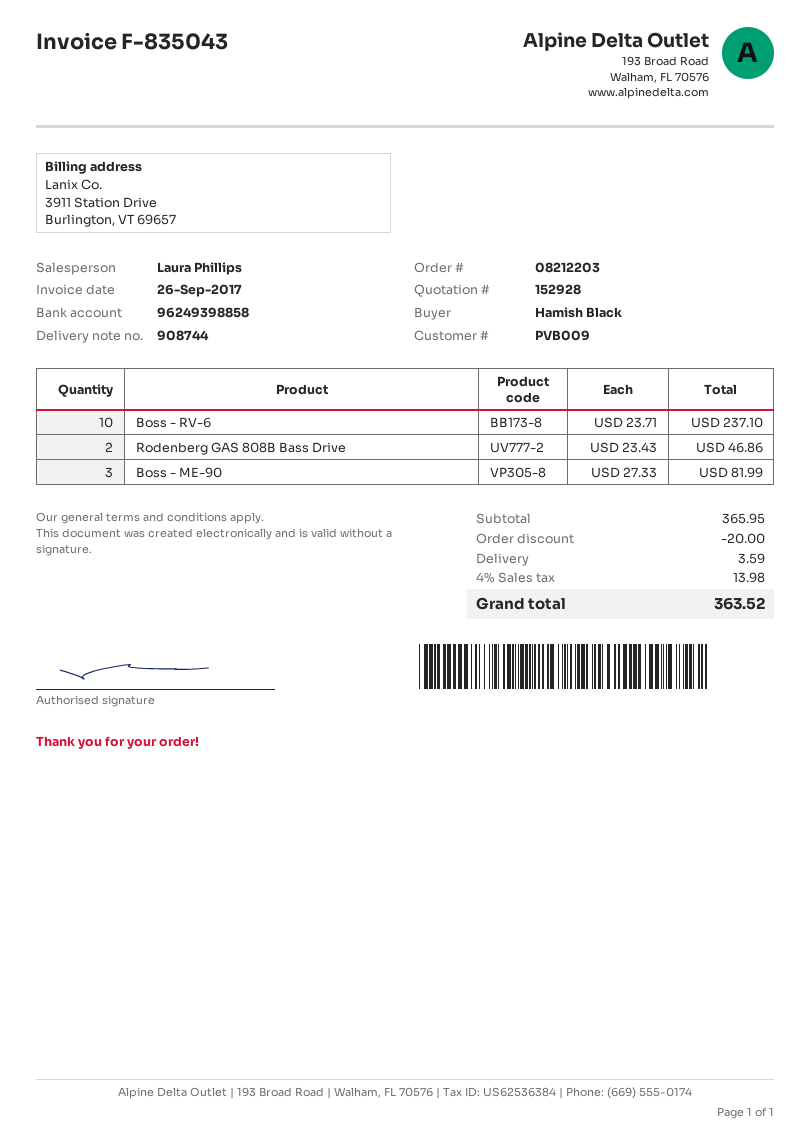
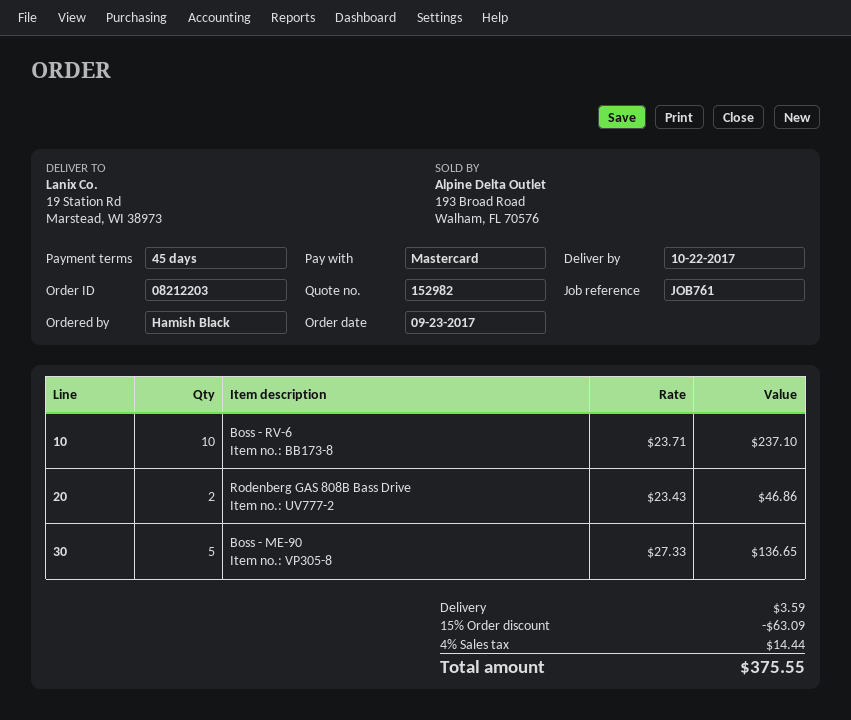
quote number: 152928 -> 152982
Boss - ME-90: 3 x 27.33 = 81.99 -> 5 x 27.33 = 136.65
discount: 20.00 -> 63.09
tax: 4% = 13.98 -> 4% = 14.44
total: 363.52 -> 375.55

